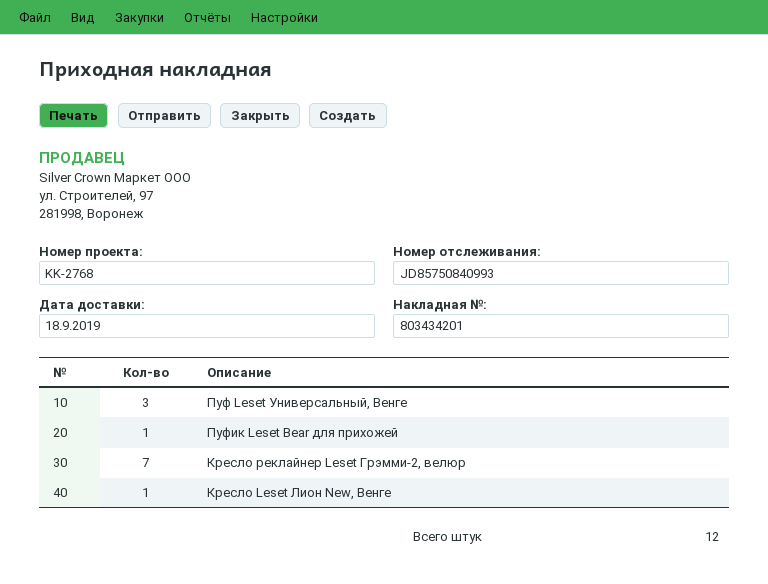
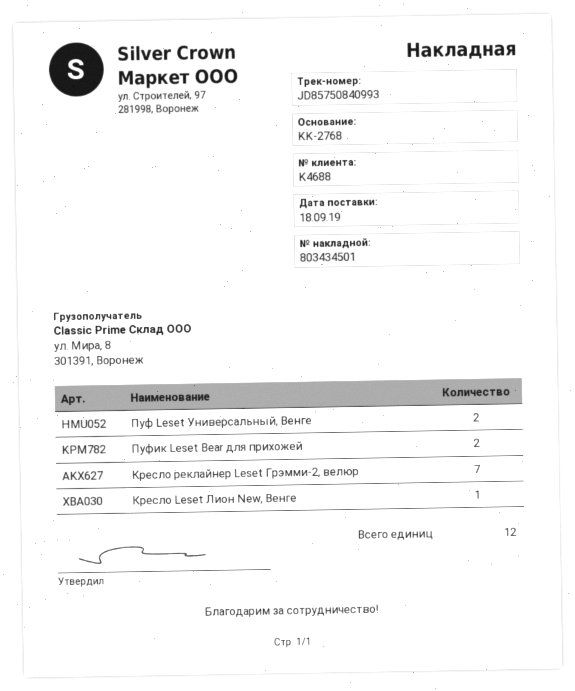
delivery note number: 803434201 -> 803434501
Пуф Leset Универсальный, Венге: 3 -> 2
Пуфик Leset Bear для прихожей: 1 -> 2

